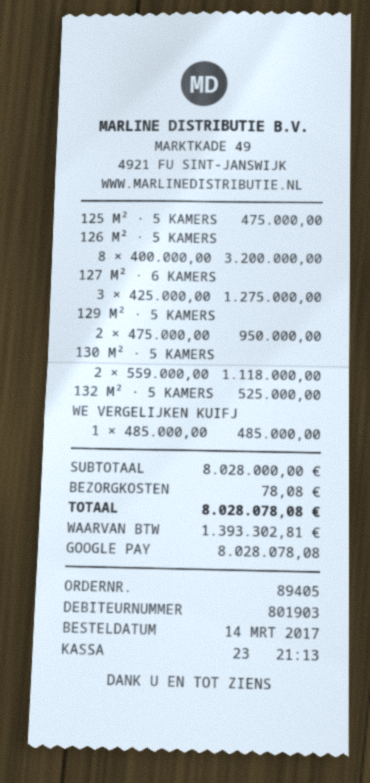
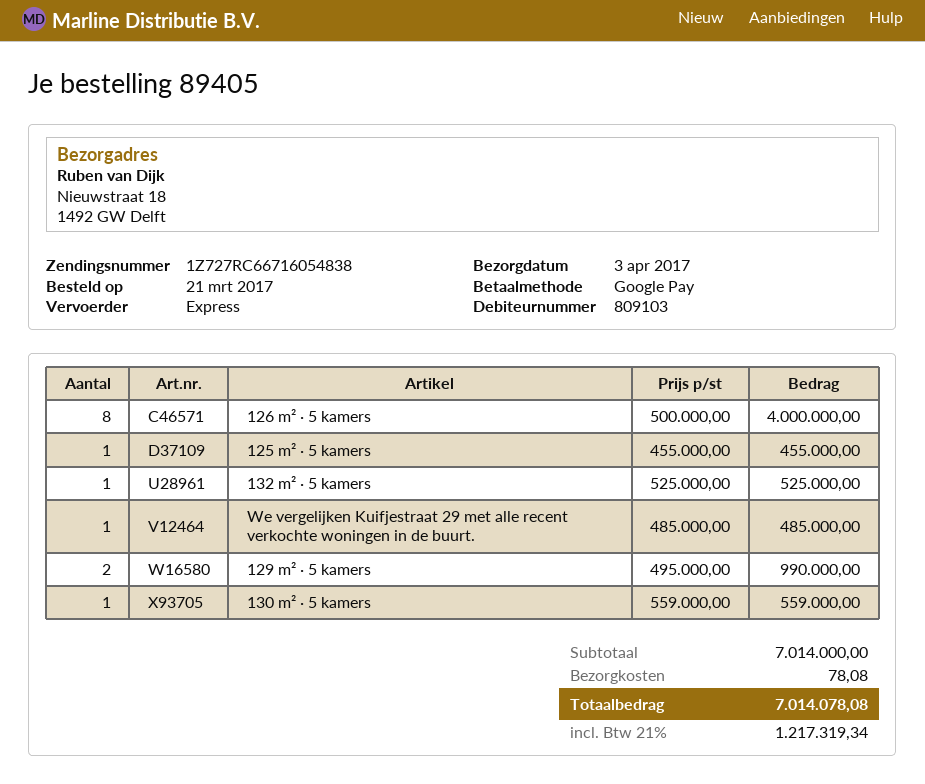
order date: 2017-03-14 -> 2017-03-21
customer number: 801903 -> 809103
125 M² · 5 KAMERS: 1 x 475000.00 = 475000.00 -> 1 x 455000.00 = 455000.00
126 M² · 5 KAMERS: 8 x 400000.00 = 3200000.00 -> 8 x 500000.00 = 4000000.00
127 M² · 6 KAMERS: 3 x 425000.00 = 1275000.00 -> none
129 M² · 5 KAMERS: 2 x 475000.00 = 950000.00 -> 2 x 495000.00 = 990000.00
130 M² · 5 KAMERS: 2 x 559000.00 = 1118000.00 -> 1 x 559000.00 = 559000.00
subtotal: 8028000.00 -> 7014000.00
tax: 1393302.81 -> 1217319.34
total: 8028078.08 -> 7014078.08

